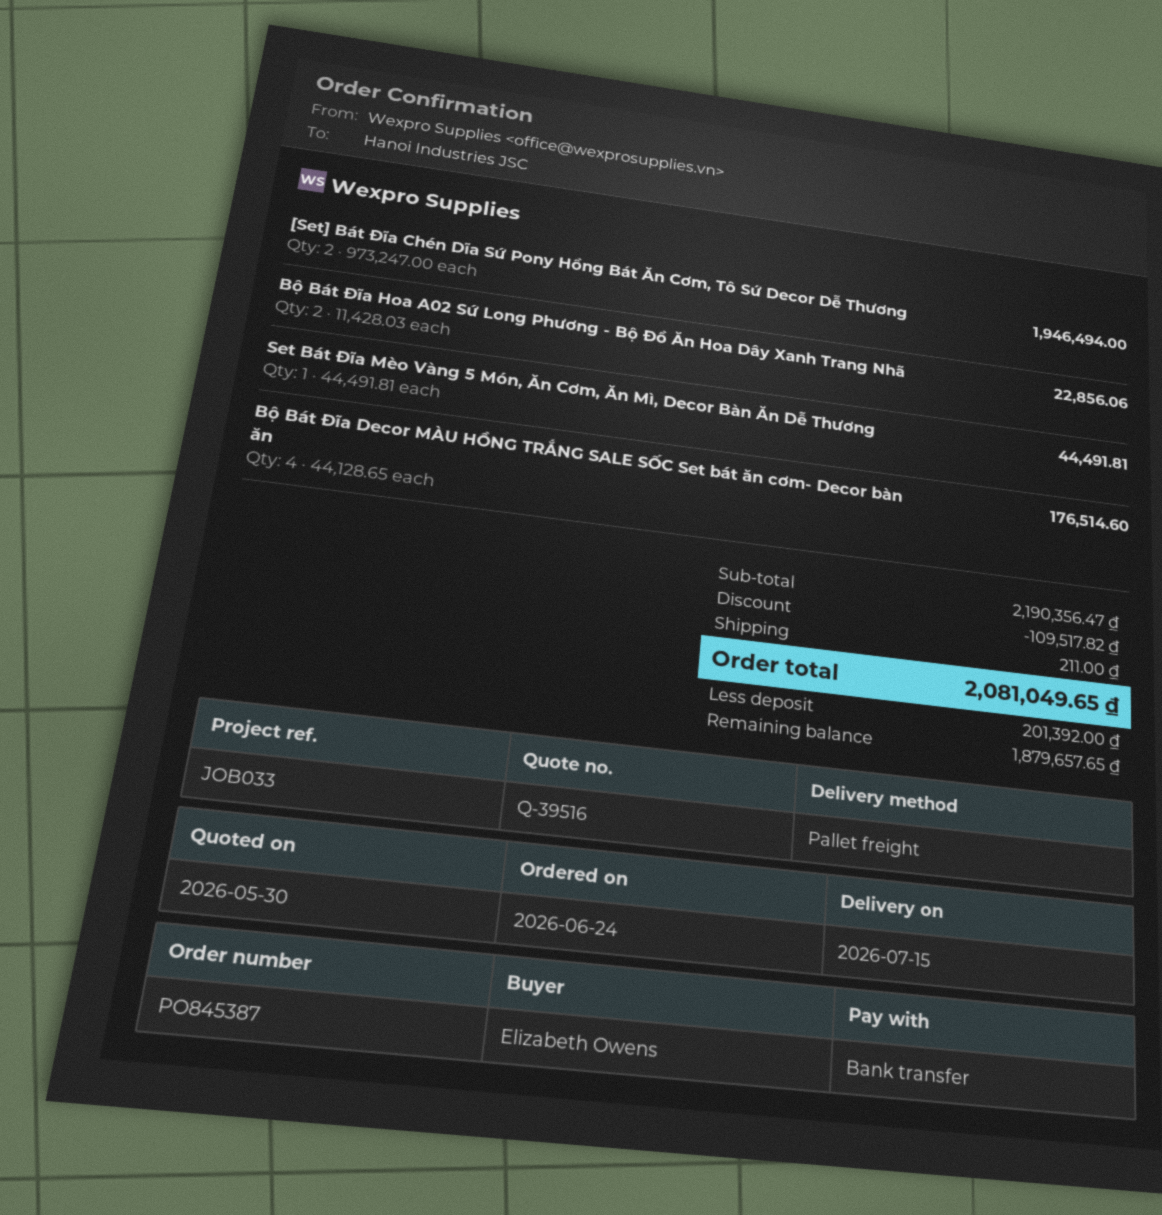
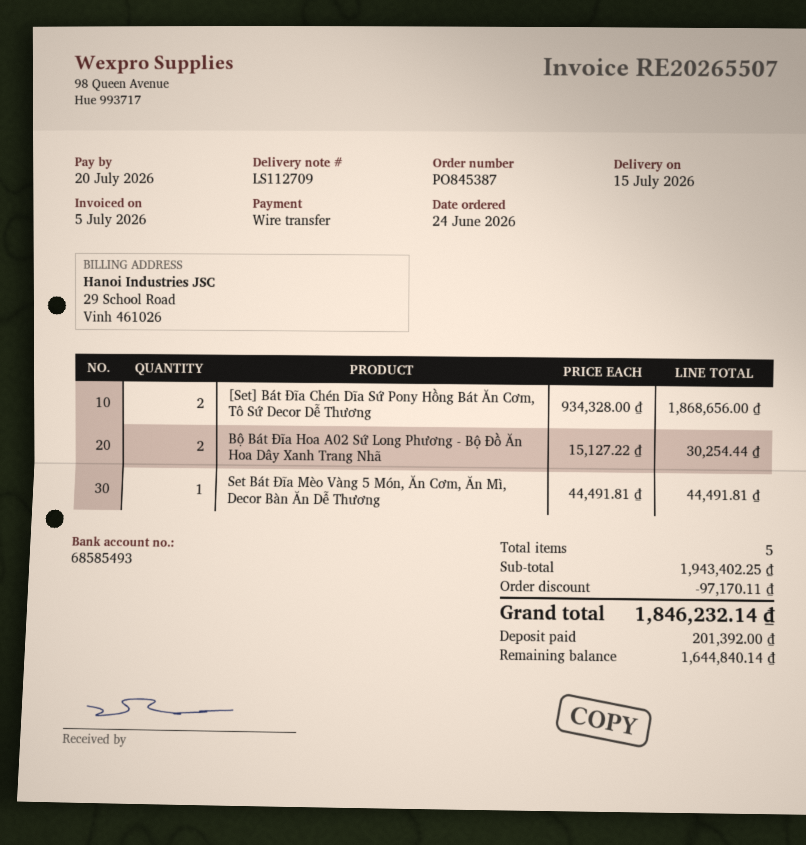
[Set] Bát Đĩa Chén Dĩa Sứ Pony Hồng Bát Ăn Cơm, Tô Sứ Decor Dễ Thương: 2 x 973247.00 = 1946494.00 -> 2 x 934328.00 = 1868656.00
Bộ Bát Đĩa Hoa A02 Sứ Long Phương - Bộ Đồ Ăn Hoa Dây Xanh Trang Nhã: 2 x 11428.03 = 22856.06 -> 2 x 15127.22 = 30254.44
Bộ Bát Đĩa Decor MÀU HỒNG TRẮNG SALE SỐC Set bát ăn cơm- Decor bàn ăn: 4 x 44128.65 = 176514.60 -> none
subtotal: 2190356.47 -> 1943402.25
discount: 109517.82 -> 97170.11
shipping: 211.00 -> none
total: 2081049.65 -> 1846232.14
balance: 1879657.65 -> 1644840.14

